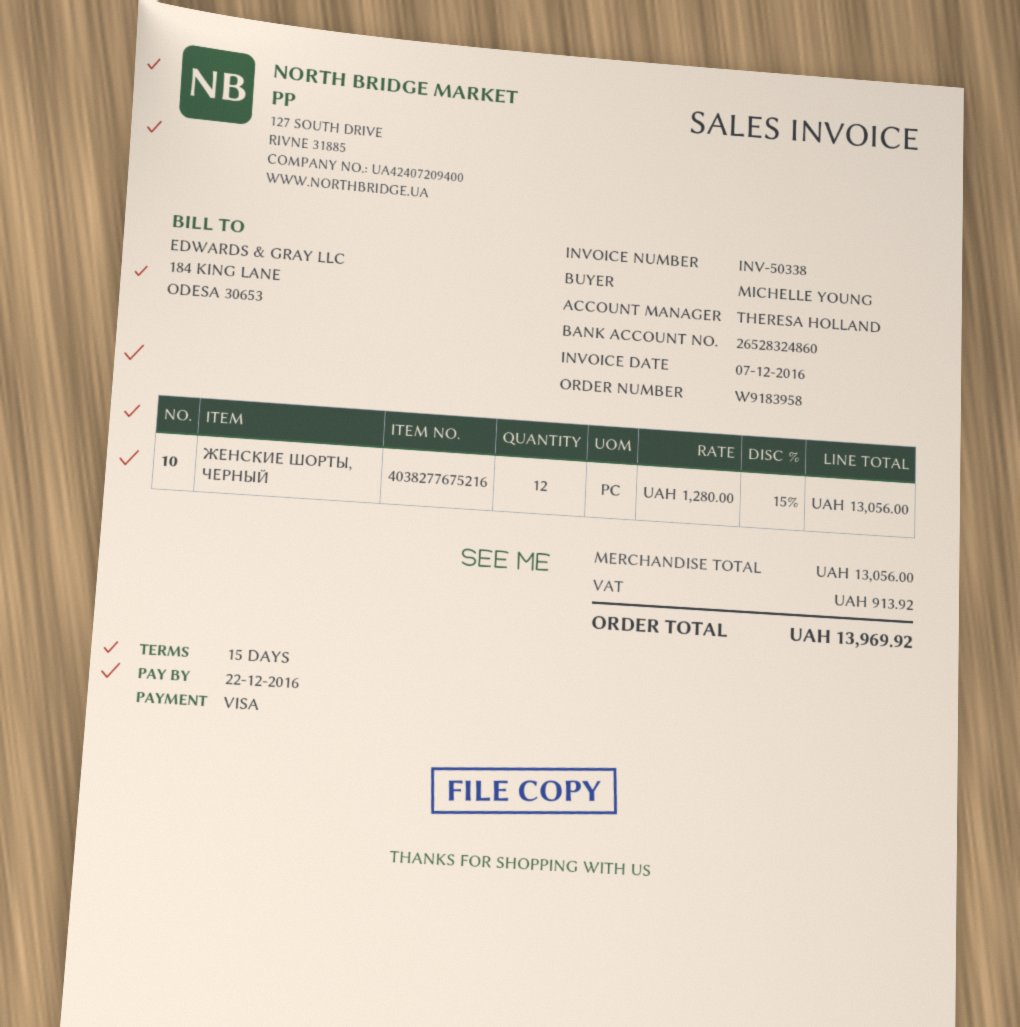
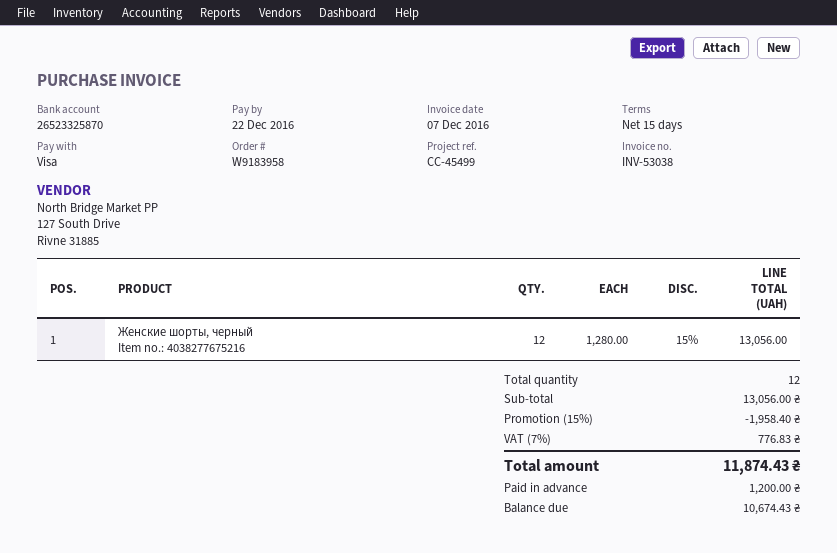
invoice number: INV-50338 -> INV-53038
bank account: 26528324860 -> 26523325870
discount: none -> 15% = 1958.40
tax: 913.92 -> 776.83
total: 13969.92 -> 11874.43

